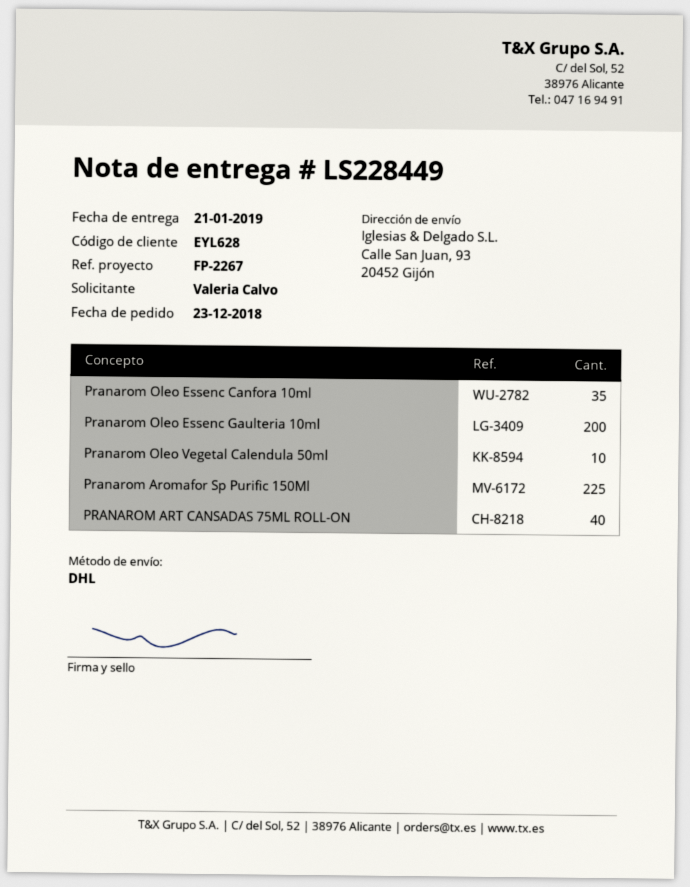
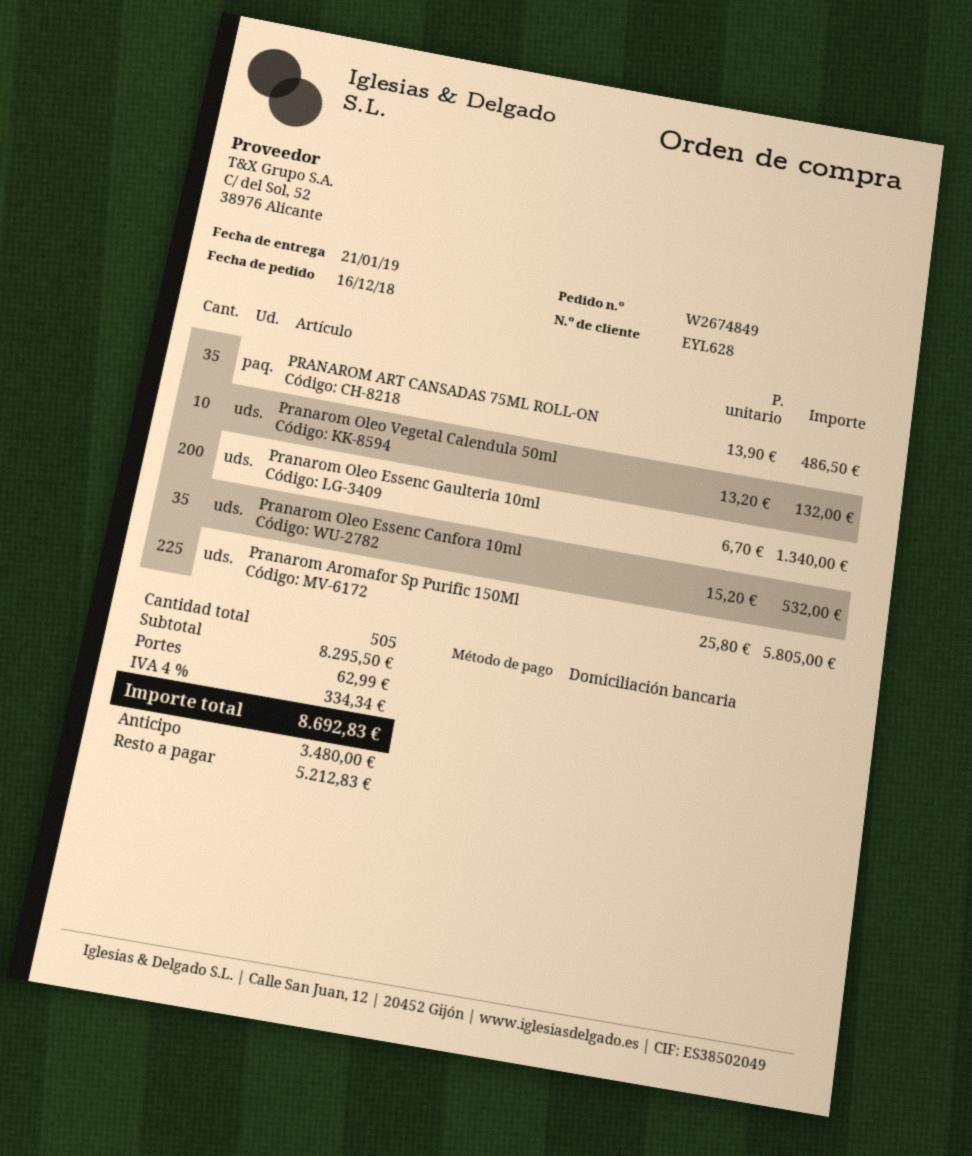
order date: 2018-12-23 -> 2018-12-16
PRANAROM ART CANSADAS 75ML ROLL-ON: 40 -> 35

